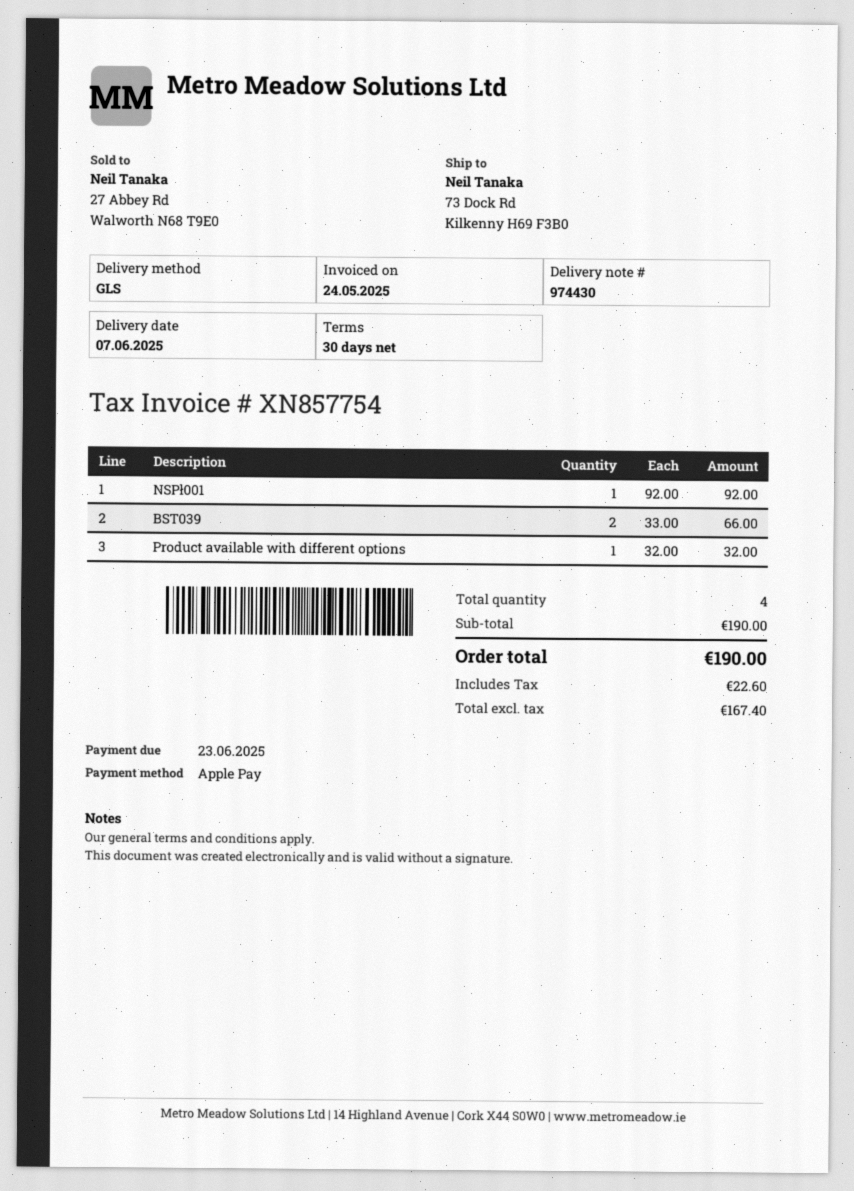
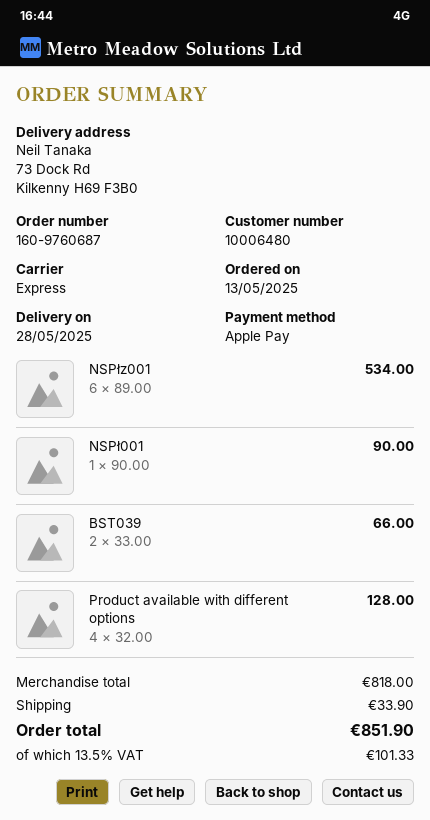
delivery date: 2025-06-07 -> 2025-05-28
shipping method: GLS -> express
NSPł001: 1 x 92.00 = 92.00 -> 1 x 90.00 = 90.00
Product available with different options: 1 x 32.00 = 32.00 -> 4 x 32.00 = 128.00
NSPłz001: none -> 6 x 89.00 = 534.00
subtotal: 190.00 -> 818.00
shipping: none -> 33.90
tax: 22.60 -> 101.33
total: 190.00 -> 851.90

